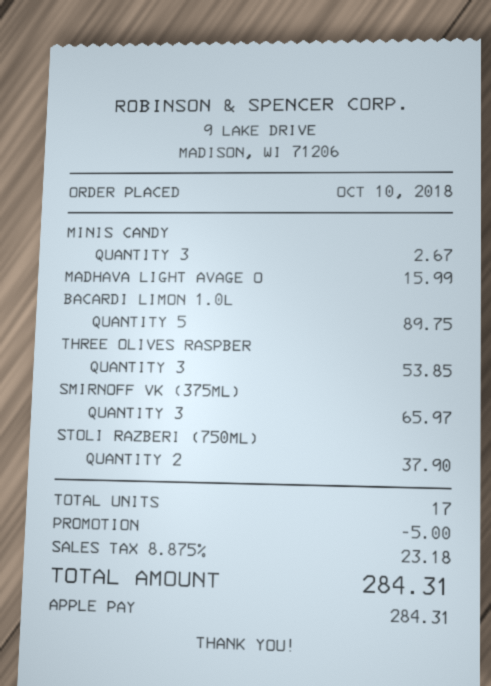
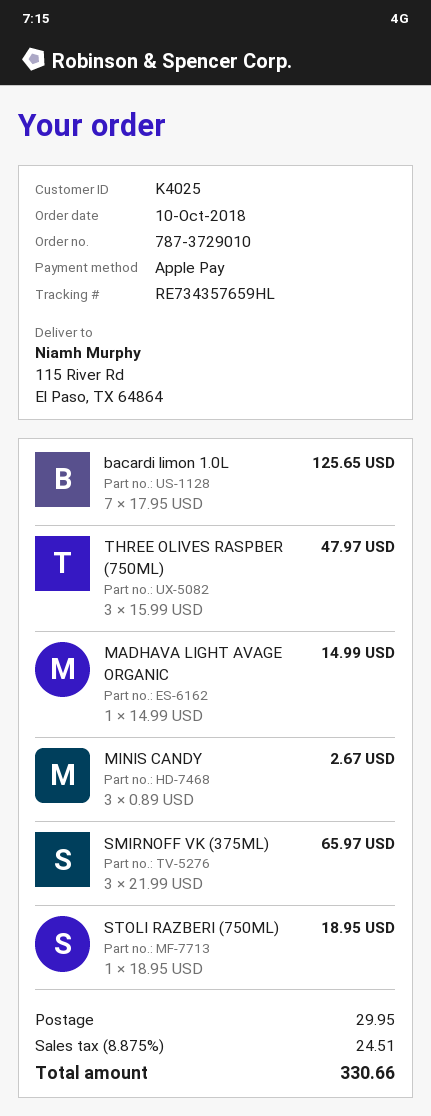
MADHAVA LIGHT AVAGE O: 1 for 15.99 -> 1 for 14.99
BACARDI LIMON 1.0L: 5 for 89.75 -> 7 for 125.65
THREE OLIVES RASPBER: 3 for 53.85 -> 3 for 47.97
STOLI RAZBERI (750ML): 2 for 37.90 -> 1 for 18.95
discount: 5.00 -> none
shipping: none -> 29.95
tax: 8.875% = 23.18 -> 8.875% = 24.51
total: 284.31 -> 330.66

